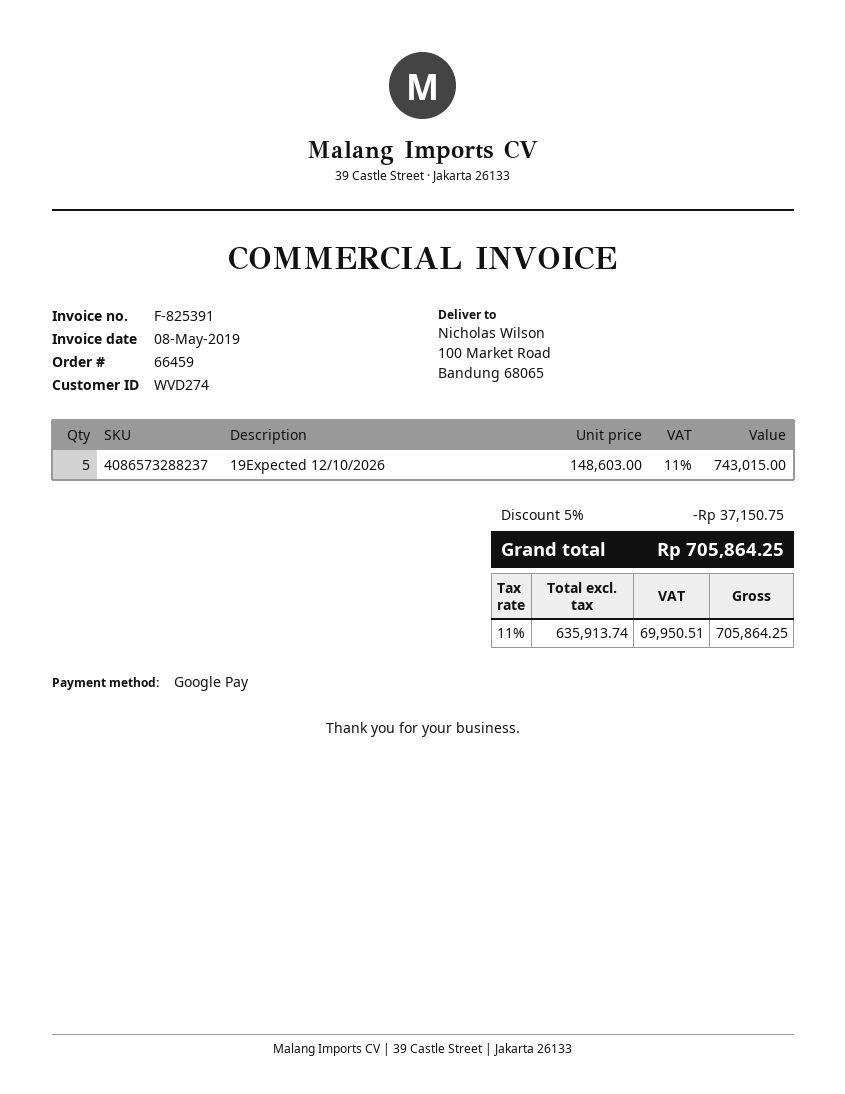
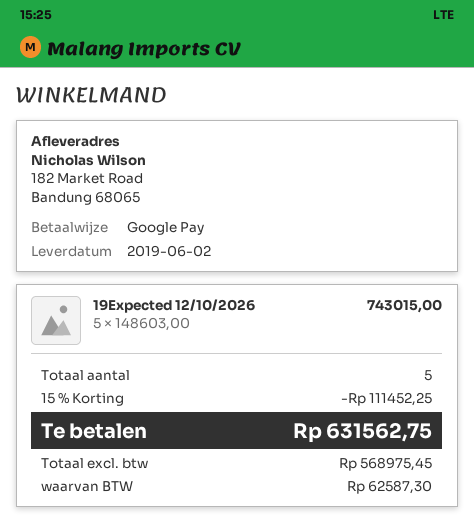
ship to: 100 Market Road, Bandung 68065 -> 182 Market Road, Bandung 68065
discount: 5% = 37150.75 -> 15% = 111452.25
net: 635913.74 -> 568975.45
tax: 69950.51 -> 62587.30
total: 705864.25 -> 631562.75

